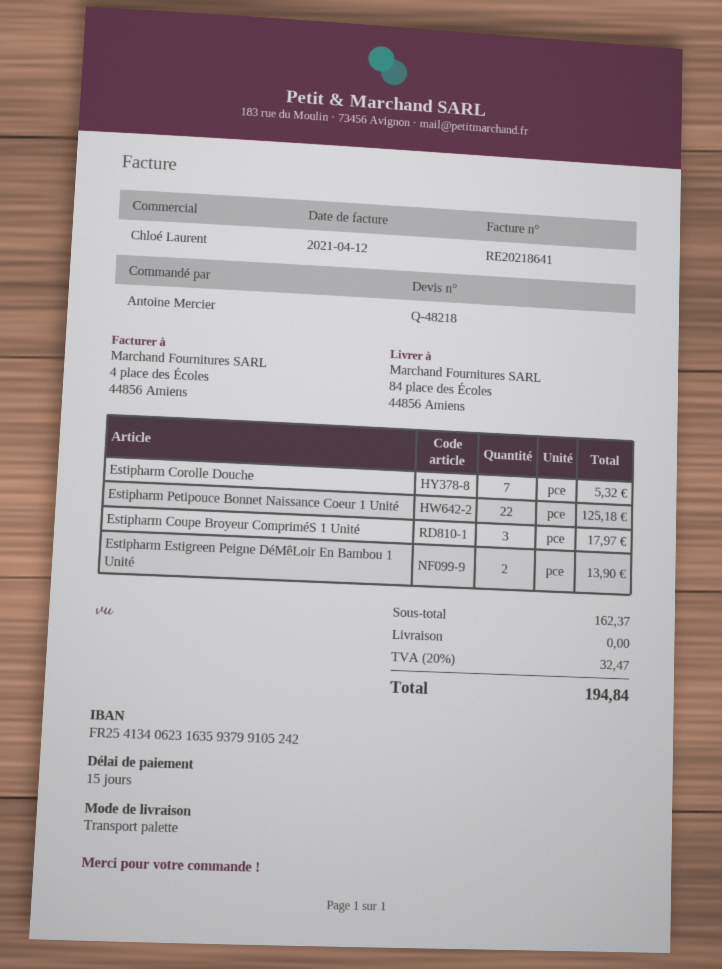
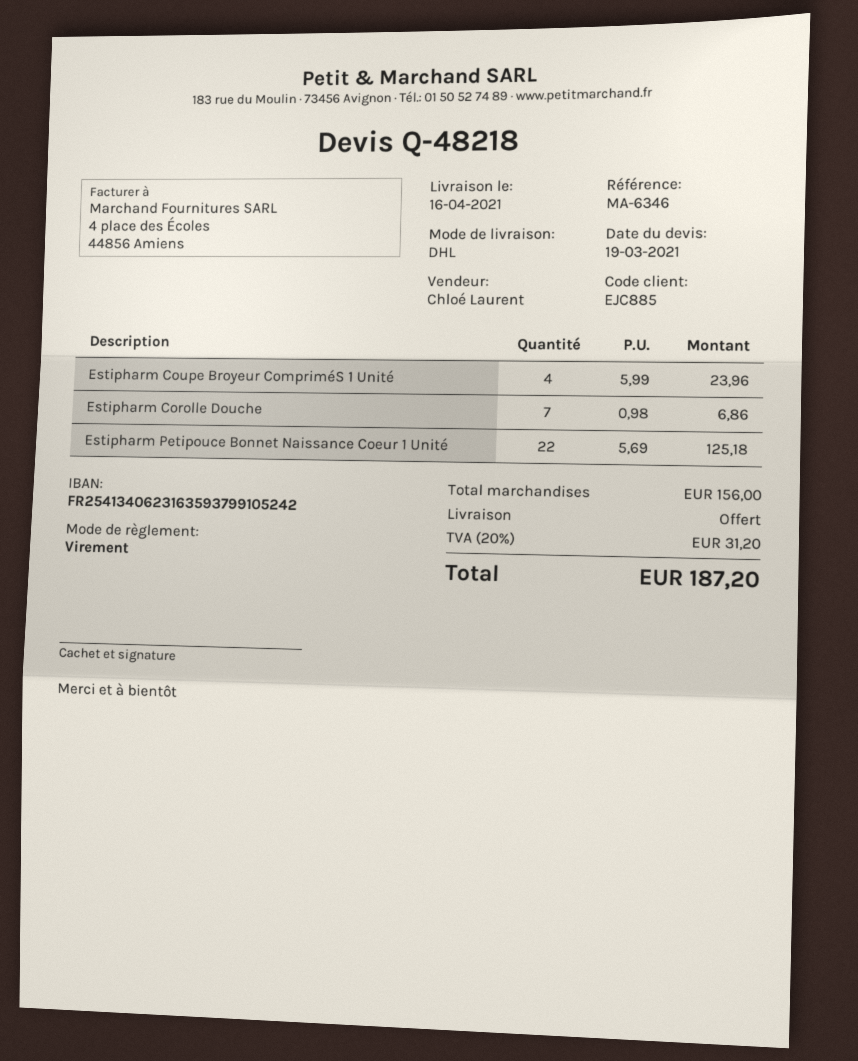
shipping method: pallet freight -> DHL
Estipharm Corolle Douche: 7 for 5.32 -> 7 for 6.86
Estipharm Coupe Broyeur CompriméS 1 Unité: 3 for 17.97 -> 4 for 23.96
Estipharm Estigreen Peigne DéMêLoir En Bambou 1 Unité: 2 for 13.90 -> none
subtotal: 162.37 -> 156.00
tax: 20% = 32.47 -> 20% = 31.20
total: 194.84 -> 187.20

